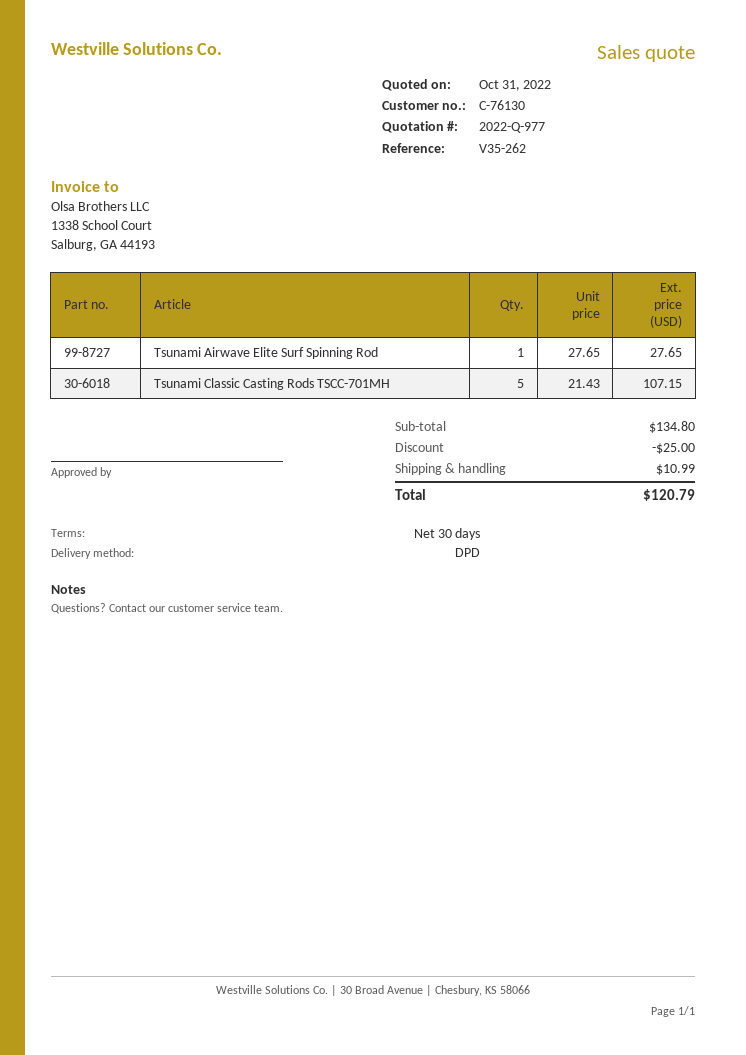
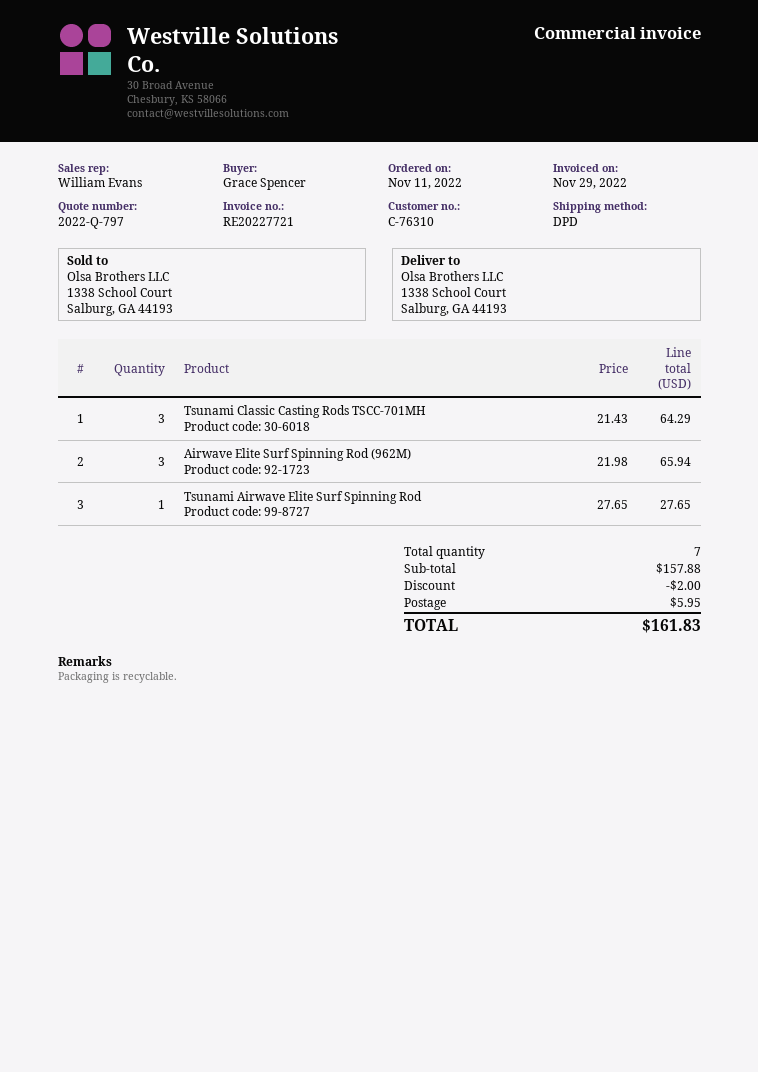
quote number: 2022-Q-977 -> 2022-Q-797
customer number: C-76130 -> C-76310
Tsunami Classic Casting Rods TSCC-701MH: 5 x 21.43 = 107.15 -> 3 x 21.43 = 64.29
Airwave Elite Surf Spinning Rod (962M): none -> 3 x 21.98 = 65.94
subtotal: 134.80 -> 157.88
discount: 25.00 -> 2.00
shipping: 10.99 -> 5.95
total: 120.79 -> 161.83

